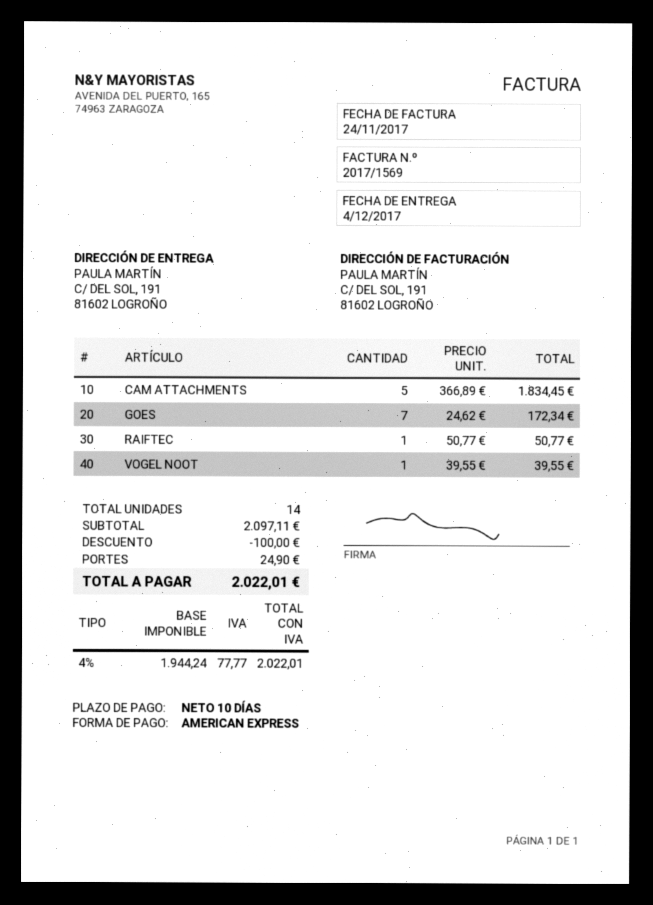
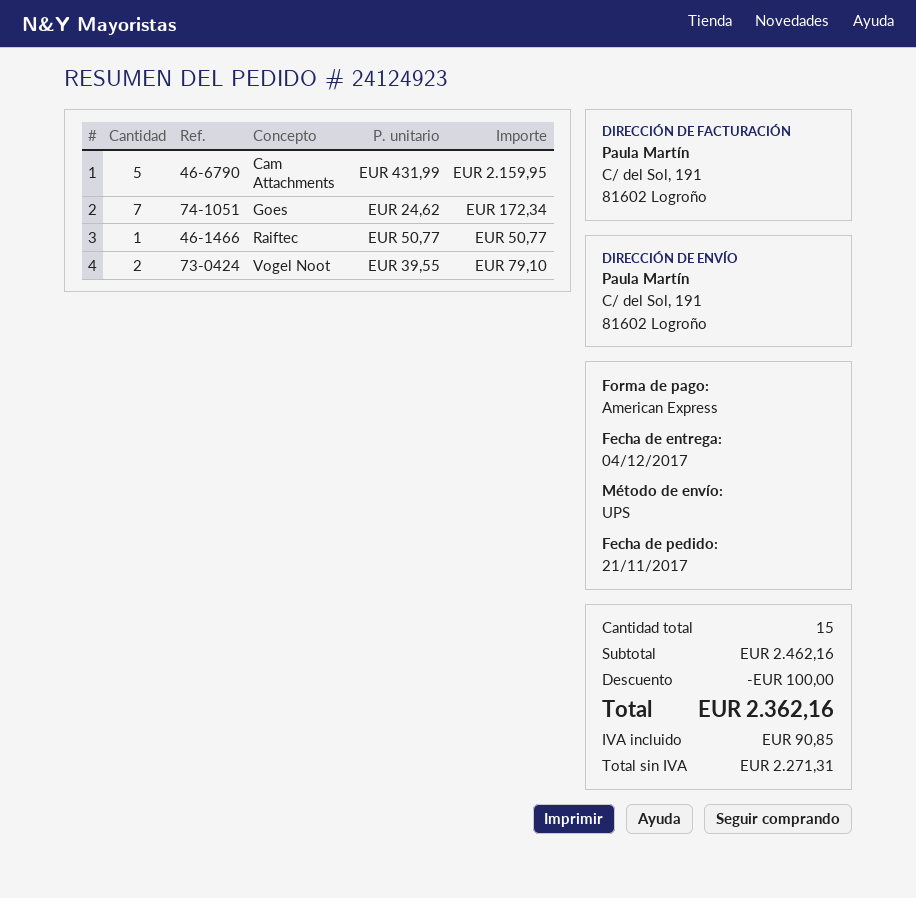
CAM ATTACHMENTS: 5 x 366.89 = 1834.45 -> 5 x 431.99 = 2159.95
VOGEL NOOT: 1 x 39.55 = 39.55 -> 2 x 39.55 = 79.10
total quantity: 14 -> 15
subtotal: 2097.11 -> 2462.16
shipping: 24.90 -> none
net: 1944.24 -> 2271.31
tax: 77.77 -> 90.85
total: 2022.01 -> 2362.16

